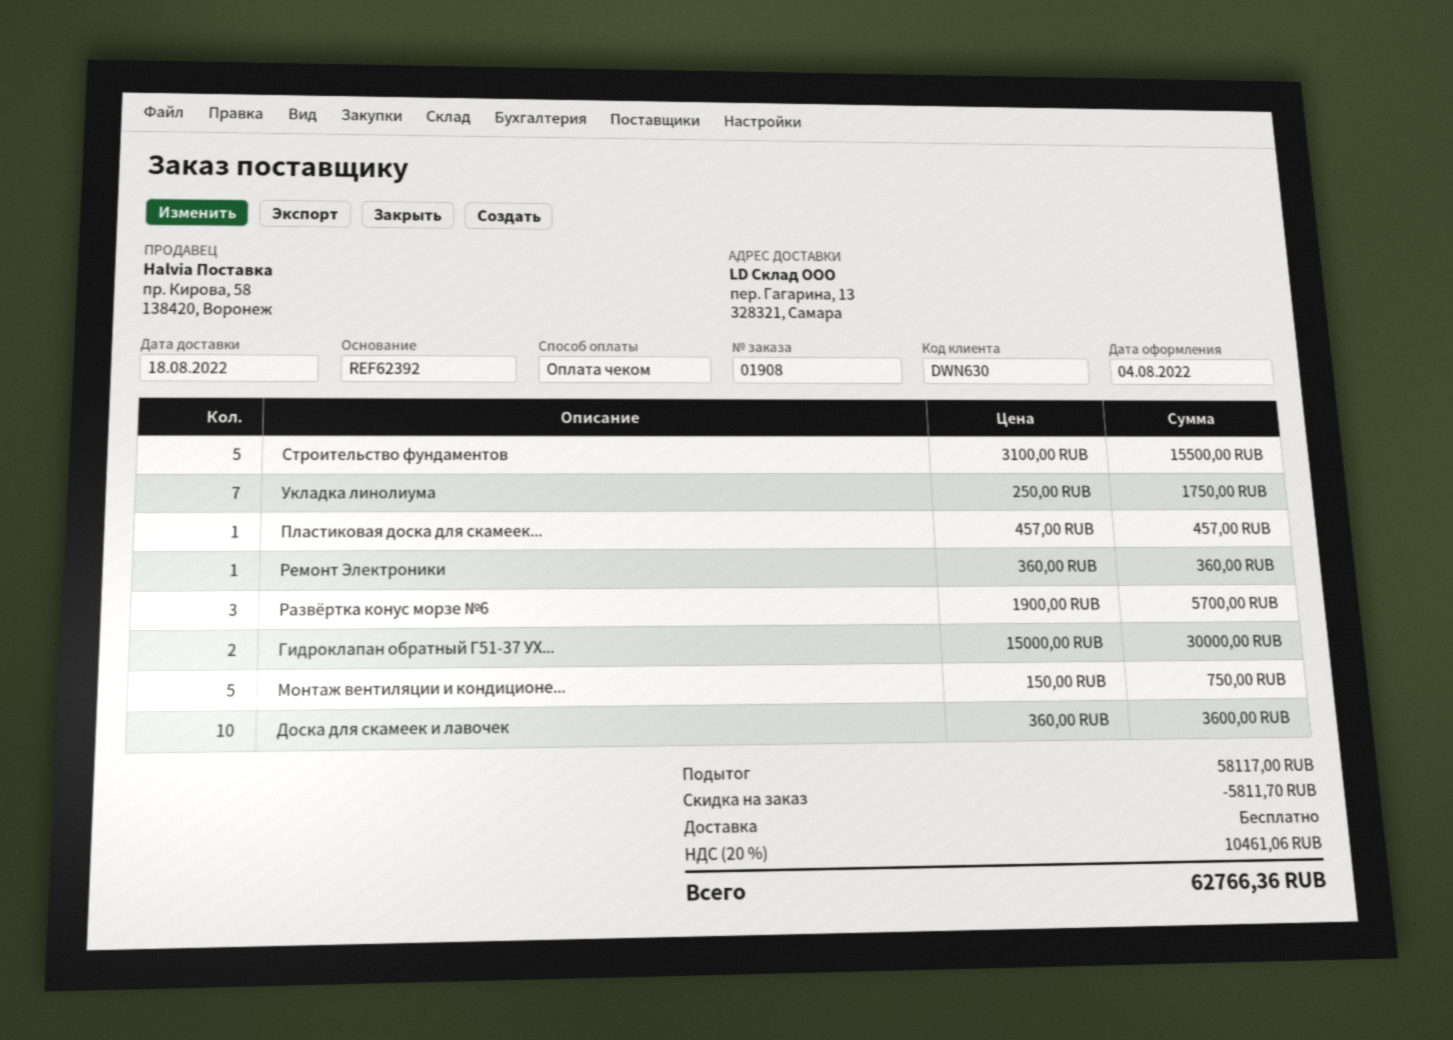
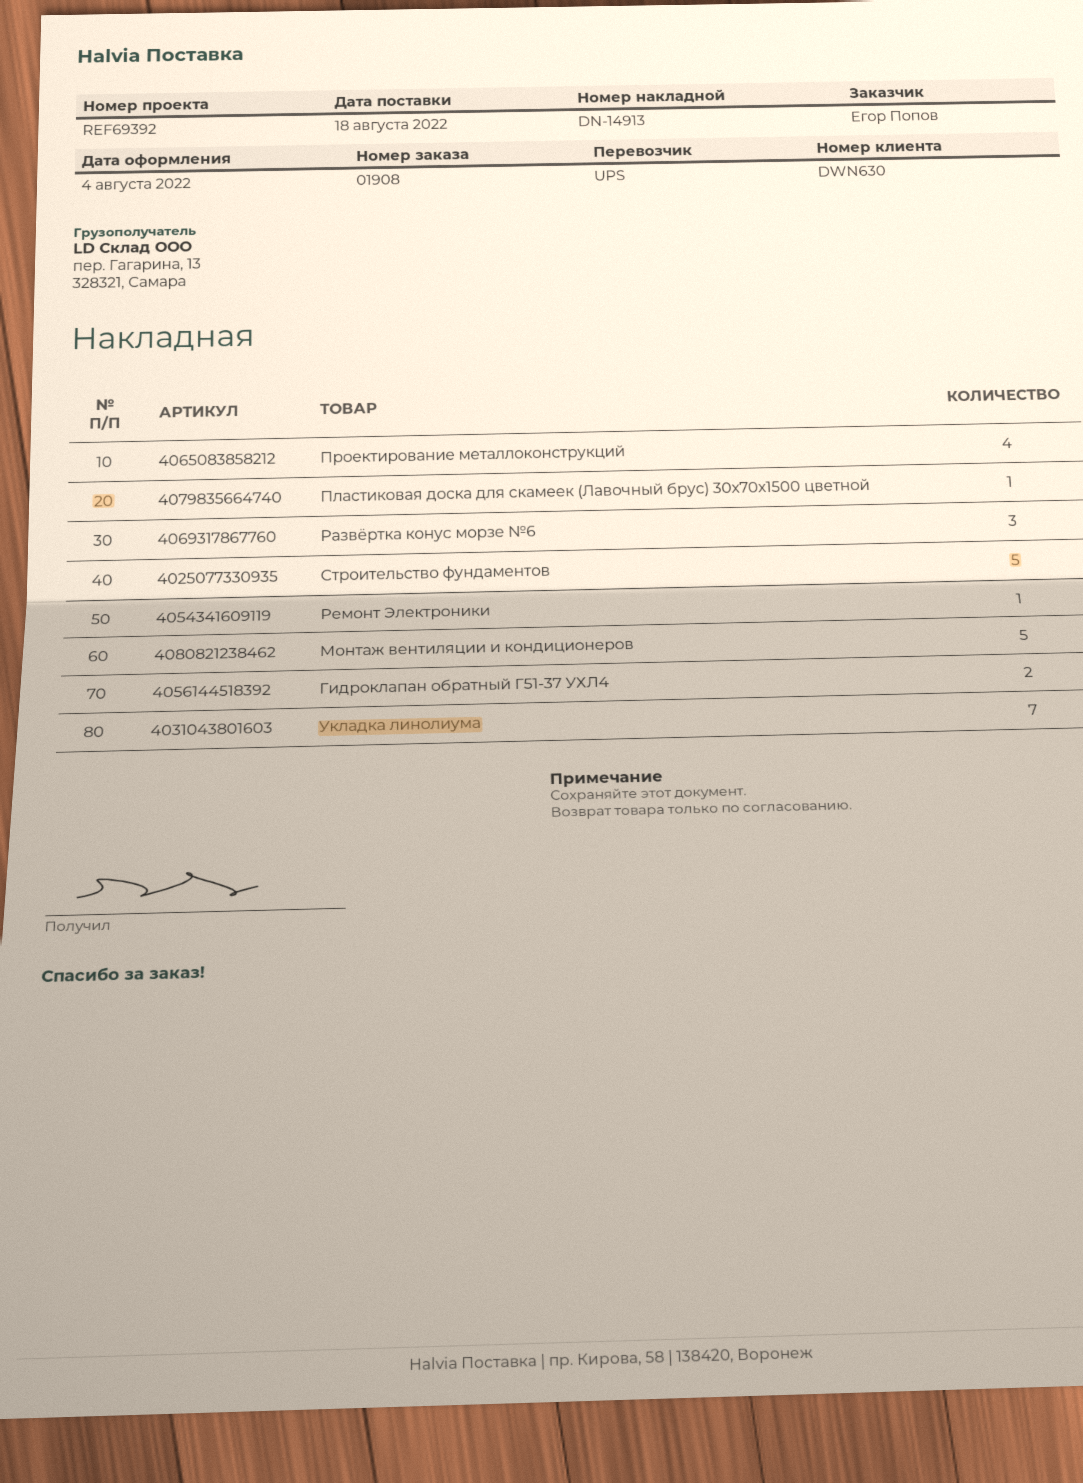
reference: REF62392 -> REF69392
Доска для скамеек и лавочек: 10 -> none
Проектирование металлоконструкций: none -> 4

